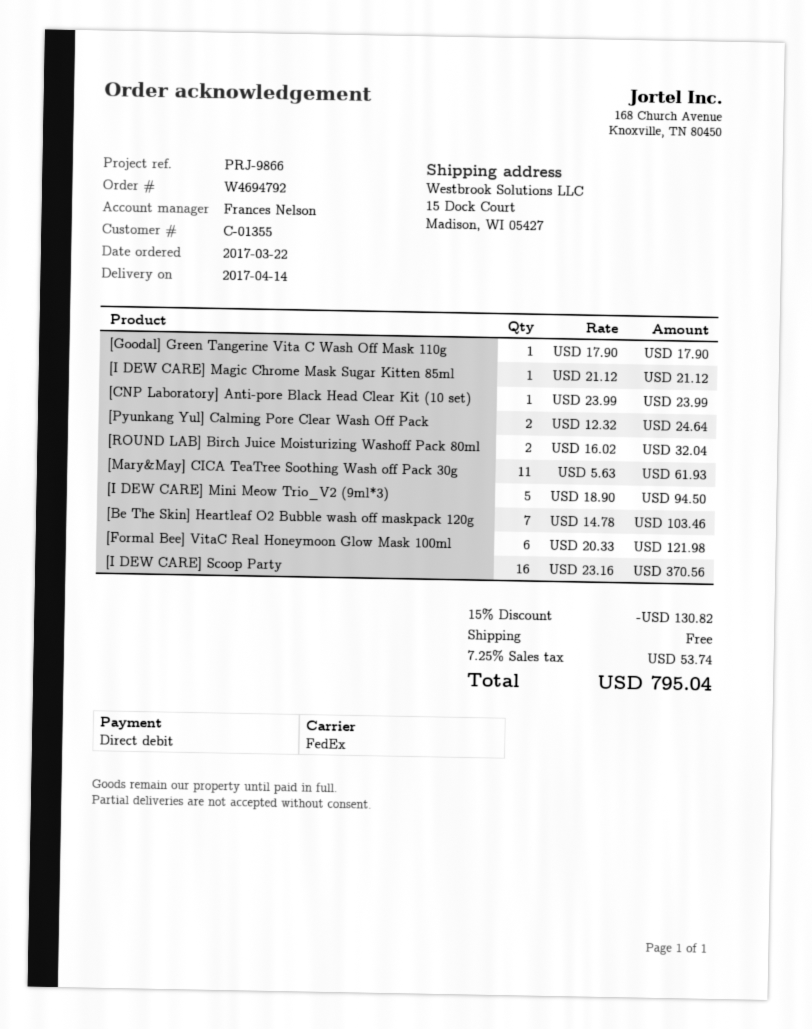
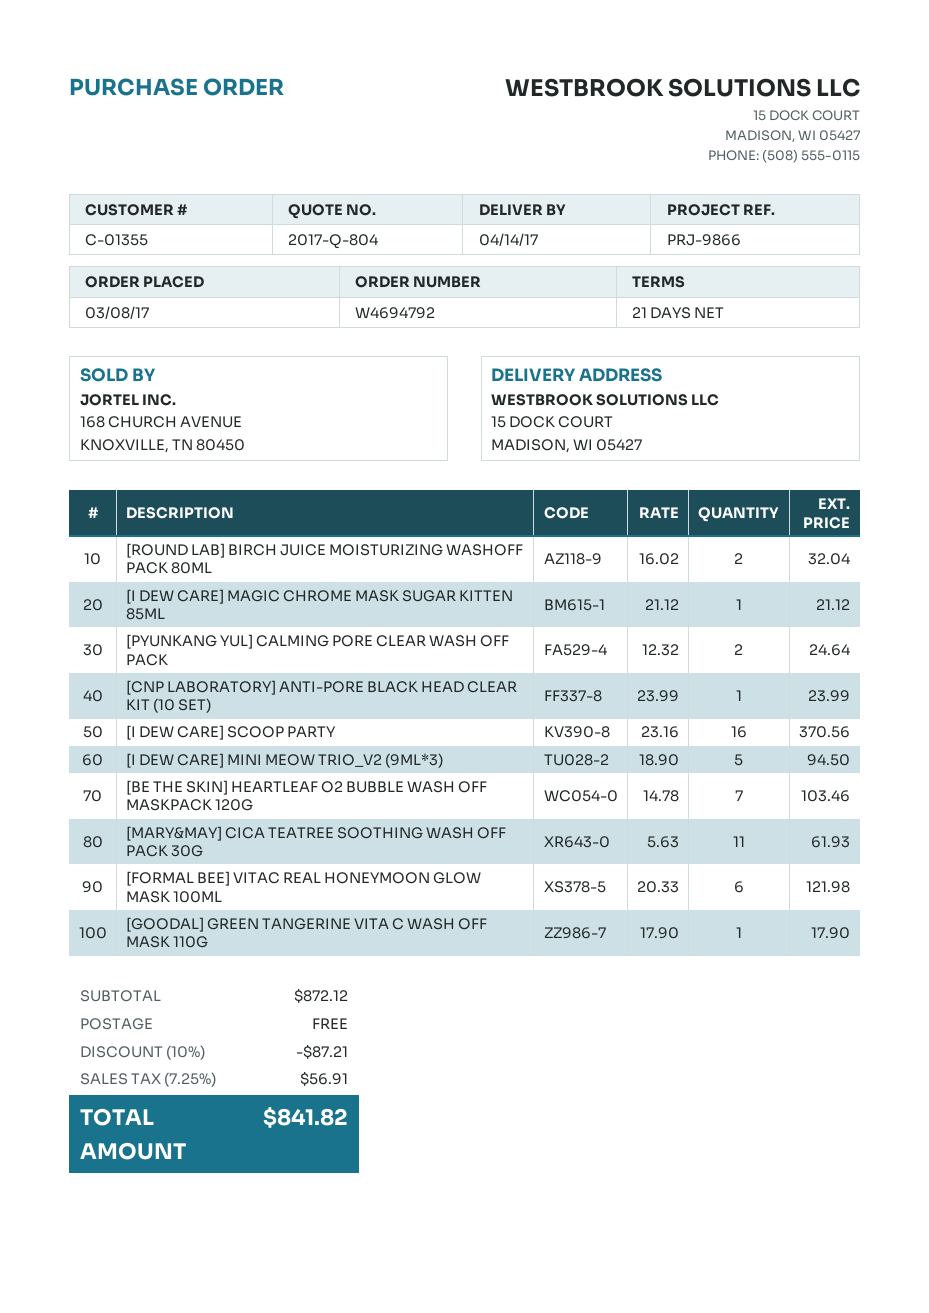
order date: 2017-03-22 -> 2017-03-08
discount: 15% = 130.82 -> 10% = 87.21
tax: 7.25% = 53.74 -> 7.25% = 56.91
total: 795.04 -> 841.82

